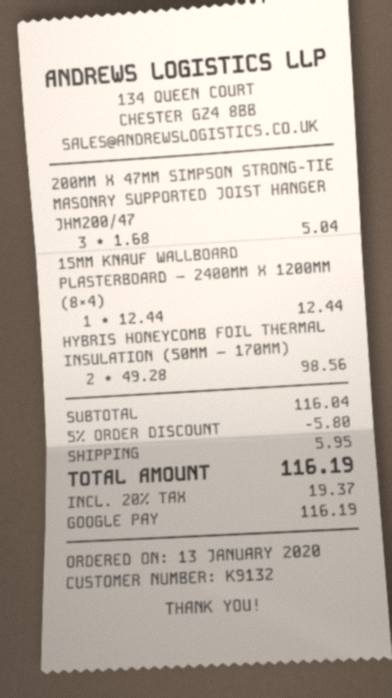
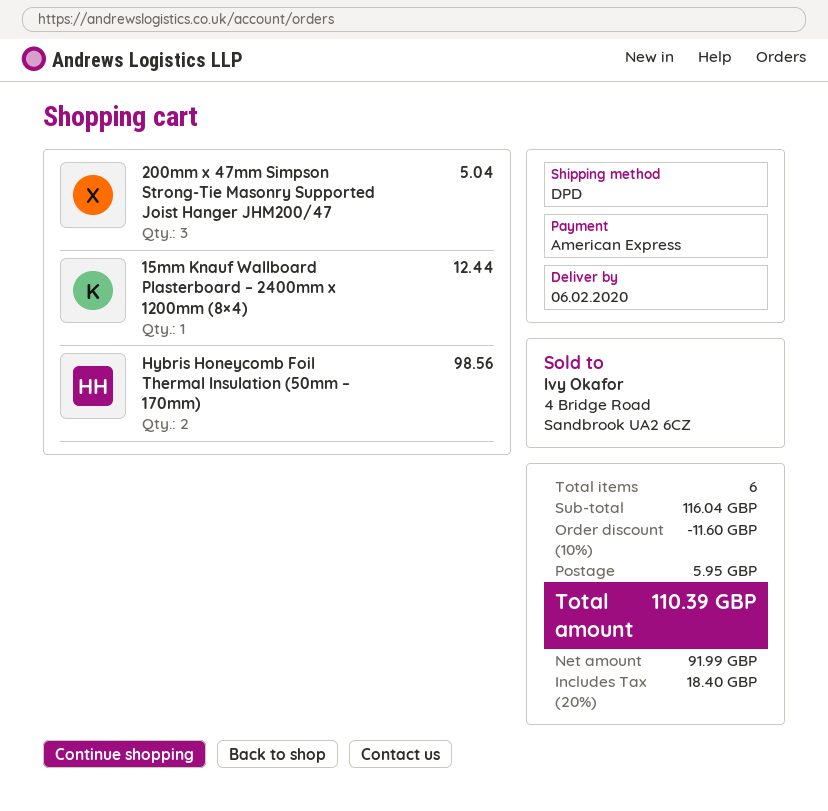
payment method: Google Pay -> American Express
discount: 5% = 5.80 -> 10% = 11.60
tax: 20% = 19.37 -> 20% = 18.40
total: 116.19 -> 110.39

